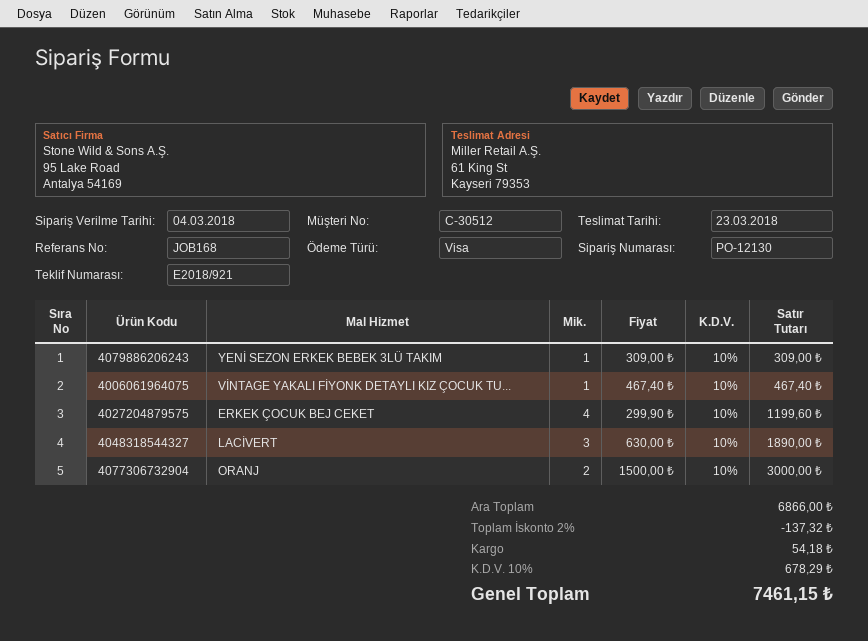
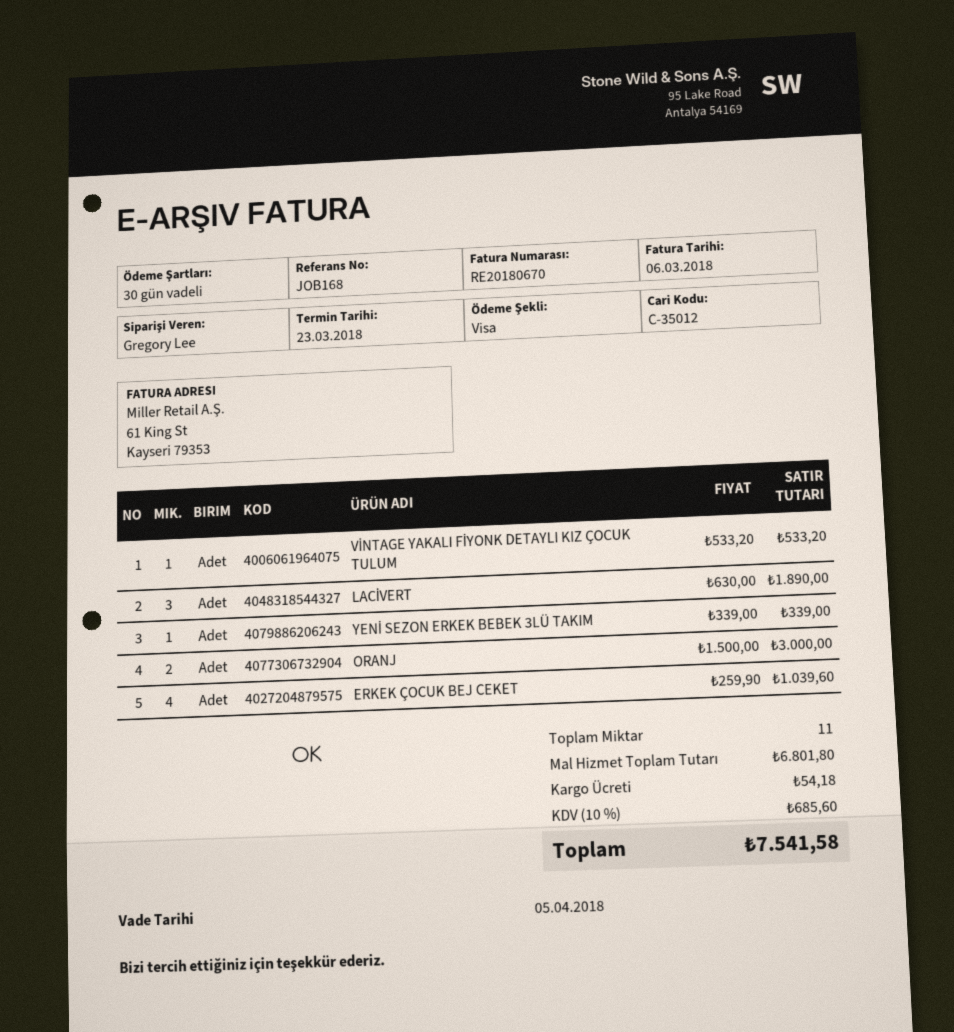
customer number: C-30512 -> C-35012
YENİ SEZON ERKEK BEBEK 3LÜ TAKIM: 1 x 309.00 = 309.00 -> 1 x 339.00 = 339.00
VİNTAGE YAKALI FİYONK DETAYLI KIZ ÇOCUK TU...: 1 x 467.40 = 467.40 -> 1 x 533.20 = 533.20
ERKEK ÇOCUK BEJ CEKET: 4 x 299.90 = 1199.60 -> 4 x 259.90 = 1039.60
subtotal: 6866.00 -> 6801.80
discount: 2% = 137.32 -> none
tax: 10% = 678.29 -> 10% = 685.60
total: 7461.15 -> 7541.58

